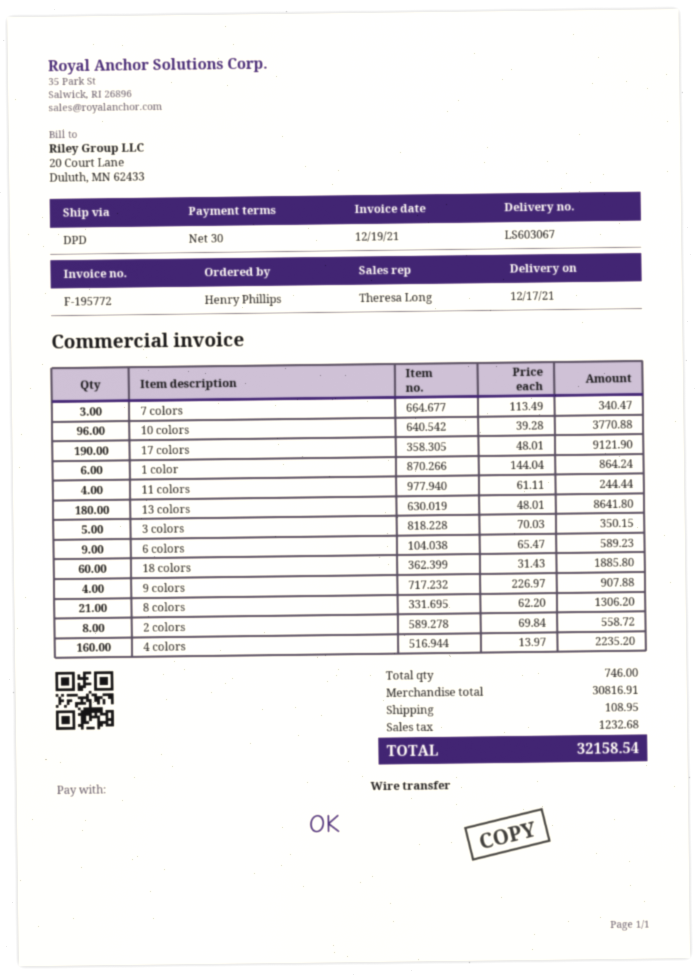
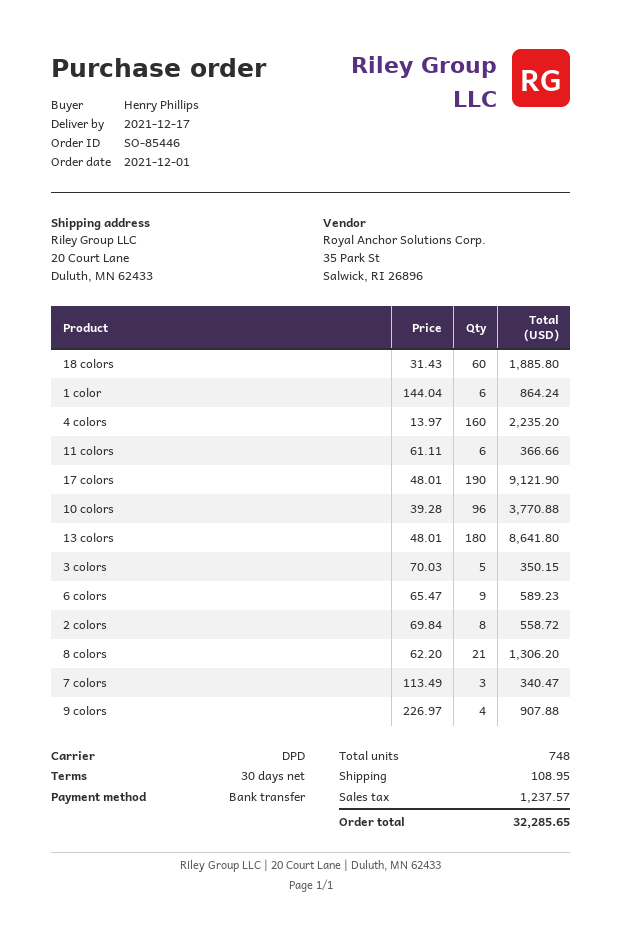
11 colors: 4 x 61.11 = 244.44 -> 6 x 61.11 = 366.66
total quantity: 746 -> 748
tax: 1232.68 -> 1237.57
total: 32158.54 -> 32285.65

